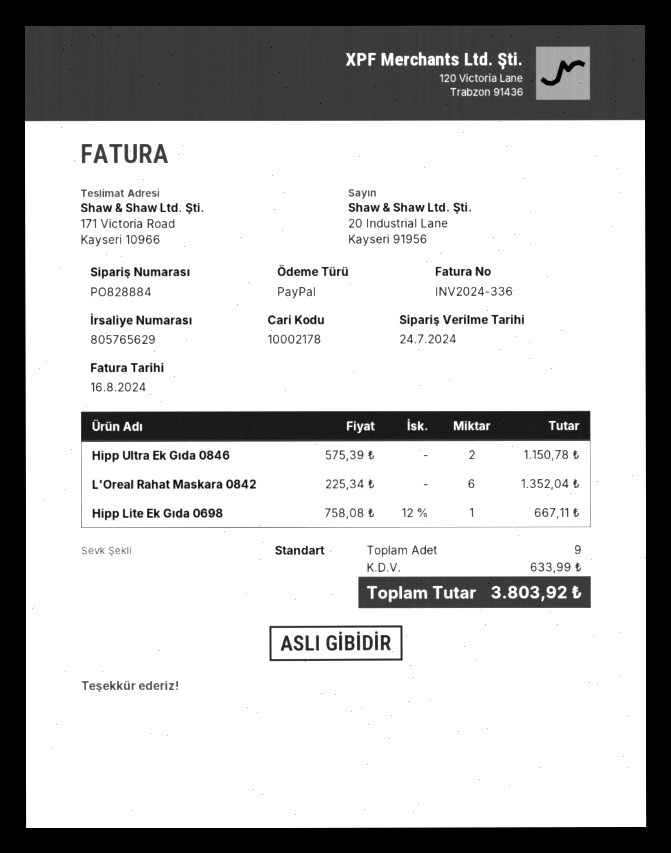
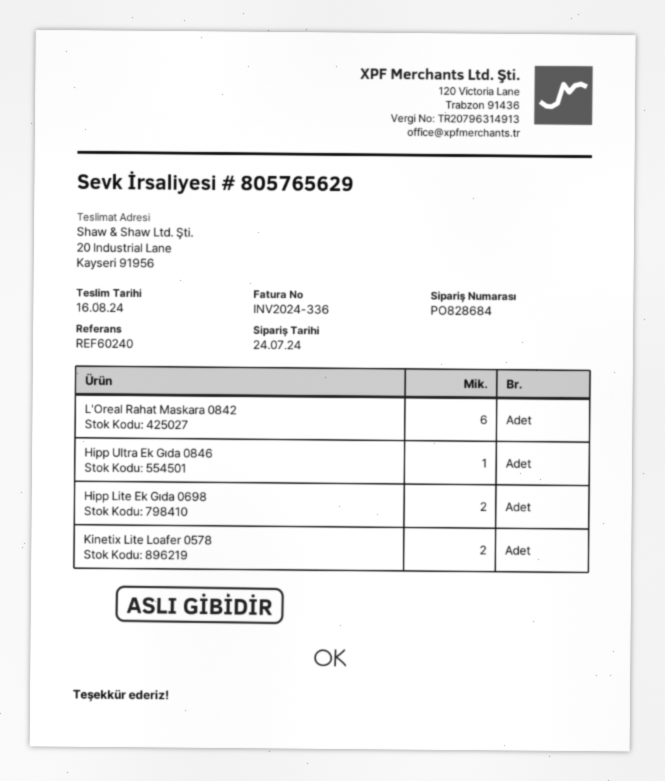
order number: PO828884 -> PO828684
ship to: 171 Victoria Road, Kayseri 10966 -> 20 Industrial Lane, Kayseri 91956
Hipp Ultra Ek Gıda 0846: 2 -> 1
Hipp Lite Ek Gıda 0698: 1 -> 2
Kinetix Lite Loafer 0578: none -> 2

